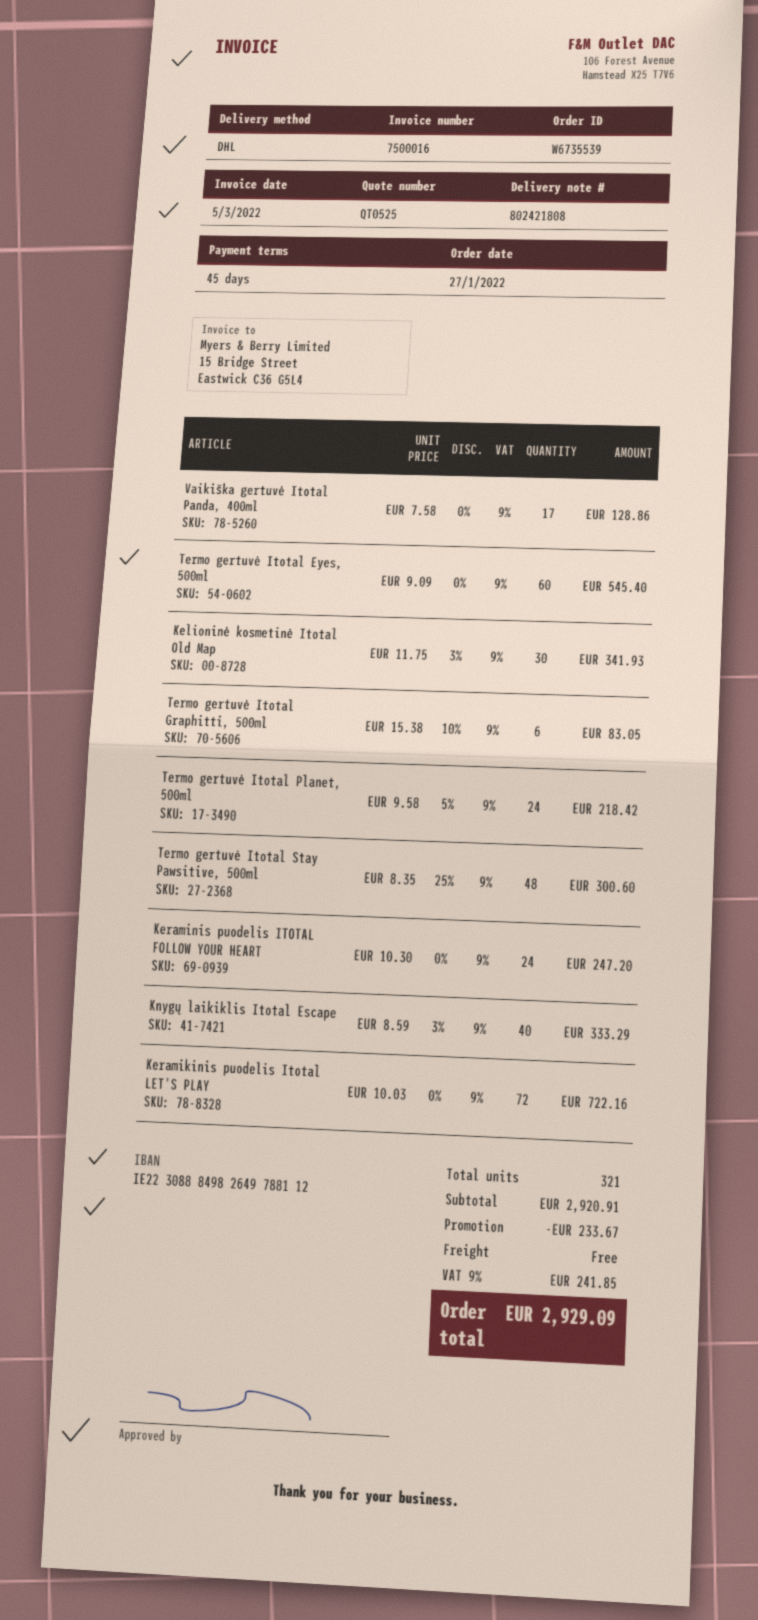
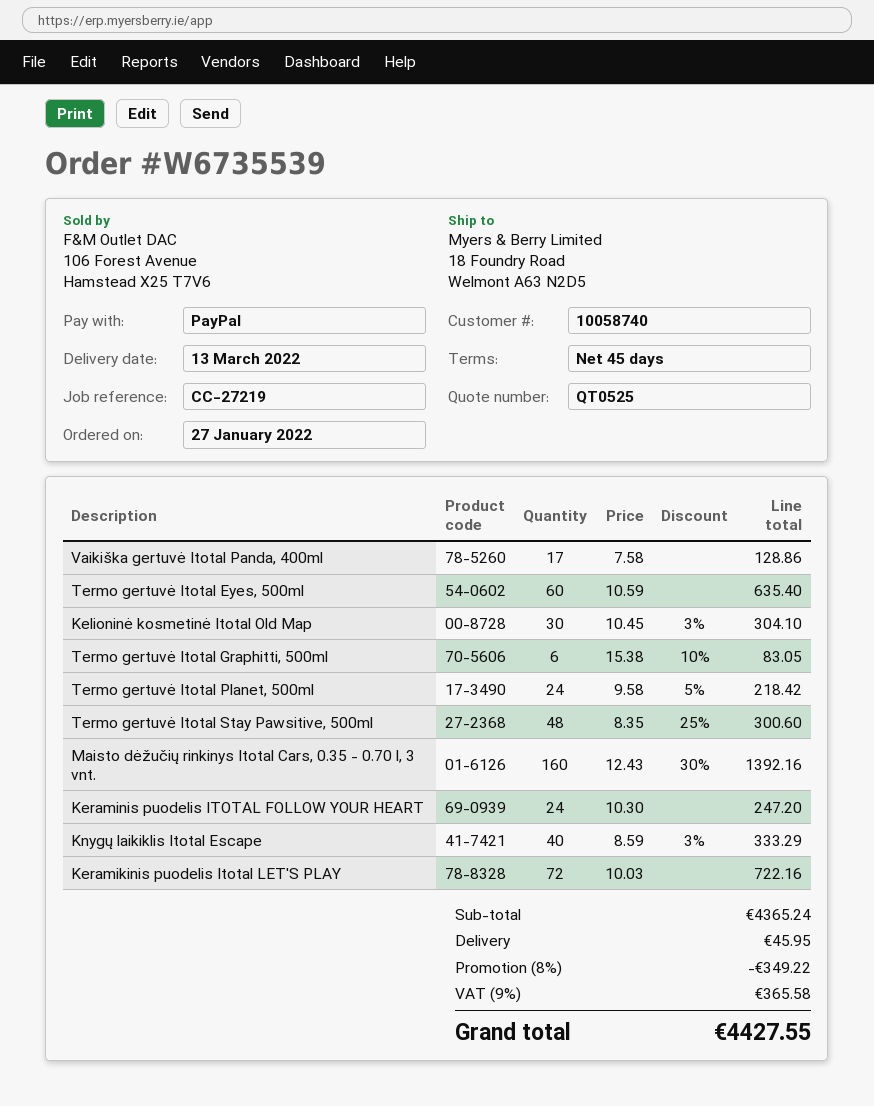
Termo gertuvė Itotal Eyes, 500ml: 60 x 9.09 = 545.40 -> 60 x 10.59 = 635.40
Kelioninė kosmetinė Itotal Old Map: 30 x 11.75 - 3% = 341.93 -> 30 x 10.45 - 3% = 304.10
Maisto dėžučių rinkinys Itotal Cars, 0.35 - 0.70 l, 3 vnt.: none -> 160 x 12.43 - 30% = 1392.16
subtotal: 2920.91 -> 4365.24
discount: 233.67 -> 349.22
shipping: 0.00 -> 45.95
tax: 9% = 241.85 -> 9% = 365.58
total: 2929.09 -> 4427.55

